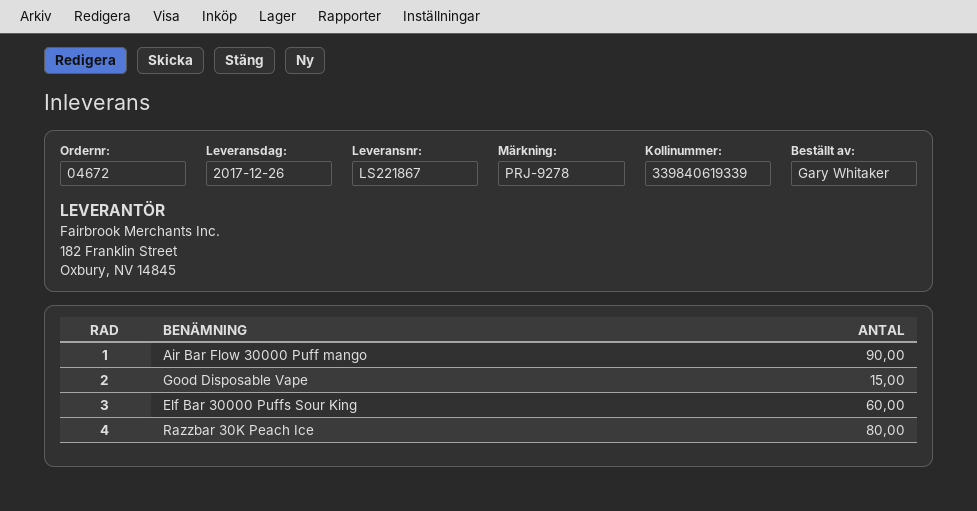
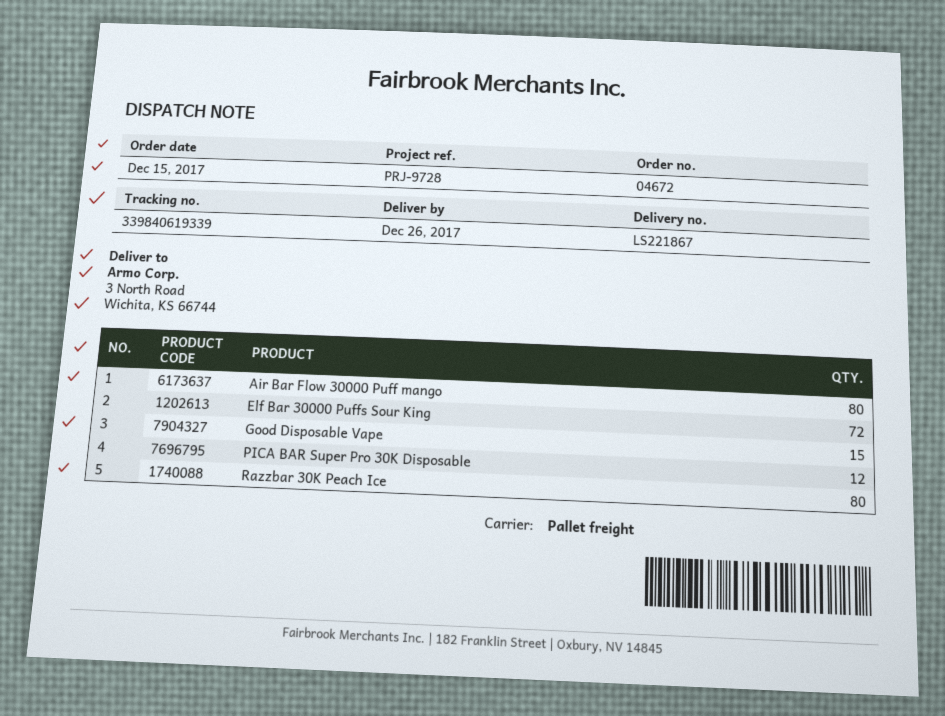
reference: PRJ-9278 -> PRJ-9728
Air Bar Flow 30000 Puff mango: 90 -> 80
Elf Bar 30000 Puffs Sour King: 60 -> 72
PICA BAR Super Pro 30K Disposable: none -> 12

